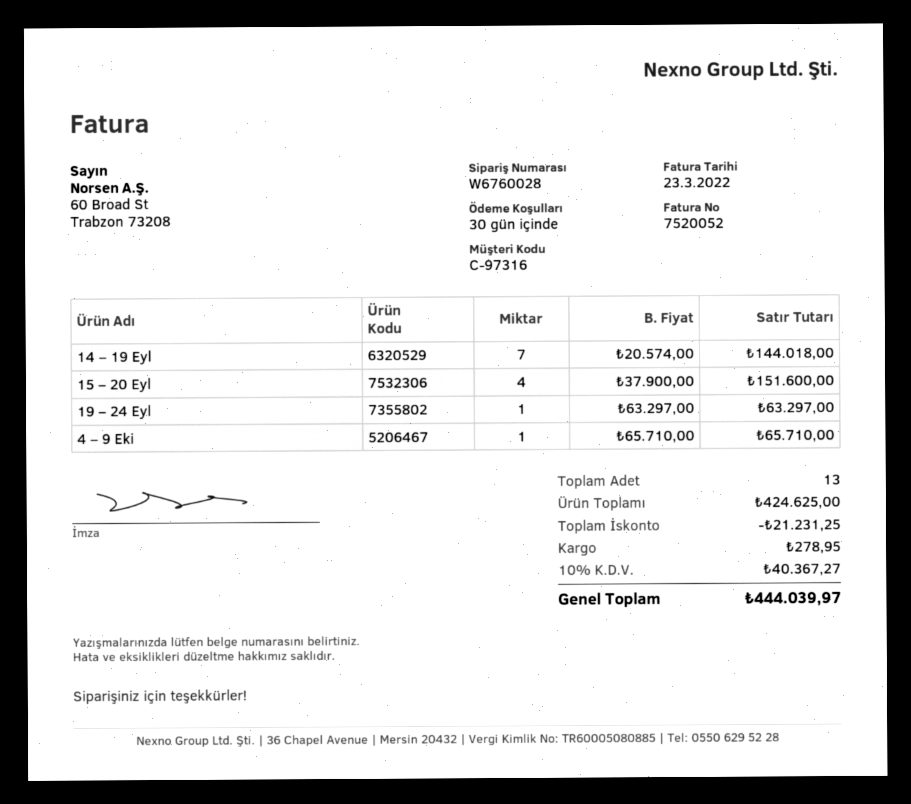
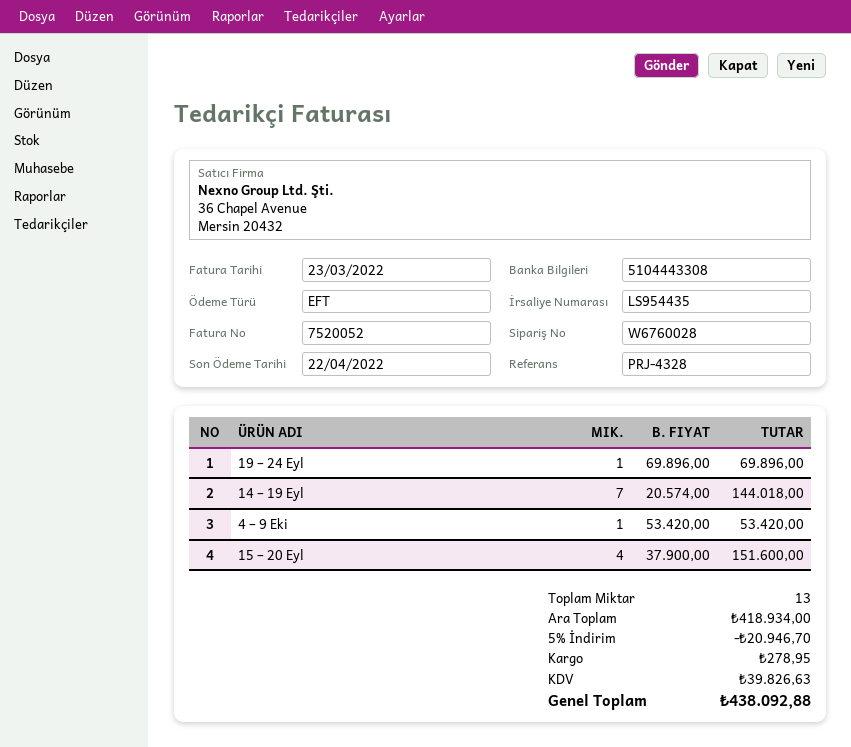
19 – 24 Eyl: 1 x 63297.00 = 63297.00 -> 1 x 69896.00 = 69896.00
4 – 9 Eki: 1 x 65710.00 = 65710.00 -> 1 x 53420.00 = 53420.00
subtotal: 424625.00 -> 418934.00
discount: 21231.25 -> 20946.70
tax: 40367.27 -> 39826.63
total: 444039.97 -> 438092.88

